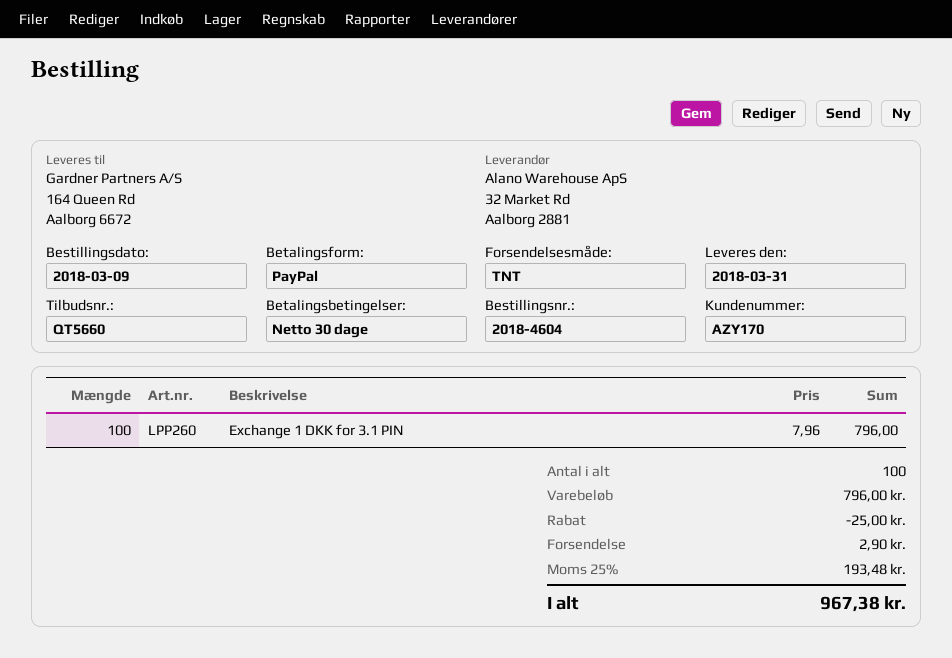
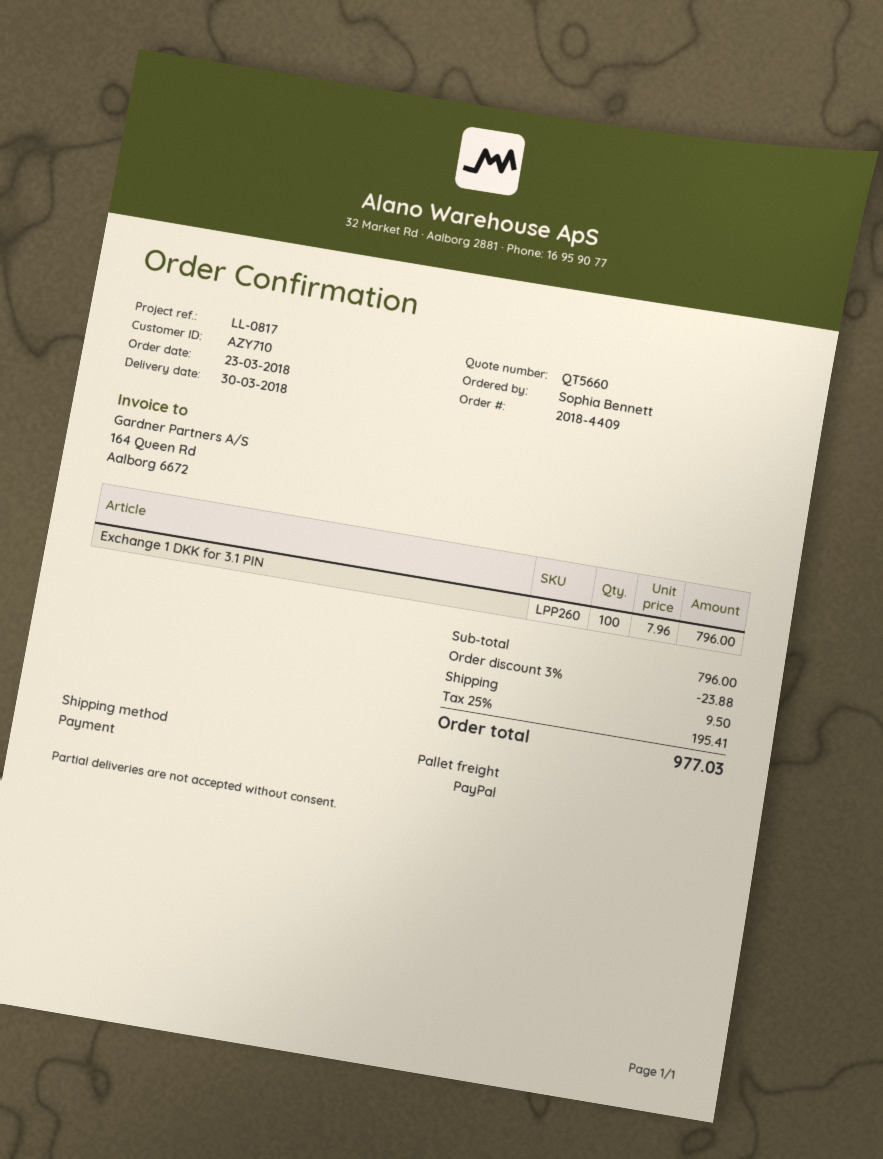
order number: 2018-4604 -> 2018-4409
order date: 2018-03-09 -> 2018-03-23
delivery date: 2018-03-31 -> 2018-03-30
customer number: AZY170 -> AZY710
shipping method: TNT -> pallet freight
discount: 25.00 -> 23.88
shipping: 2.90 -> 9.50
tax: 25% = 193.48 -> 25% = 195.41
total: 967.38 -> 977.03

